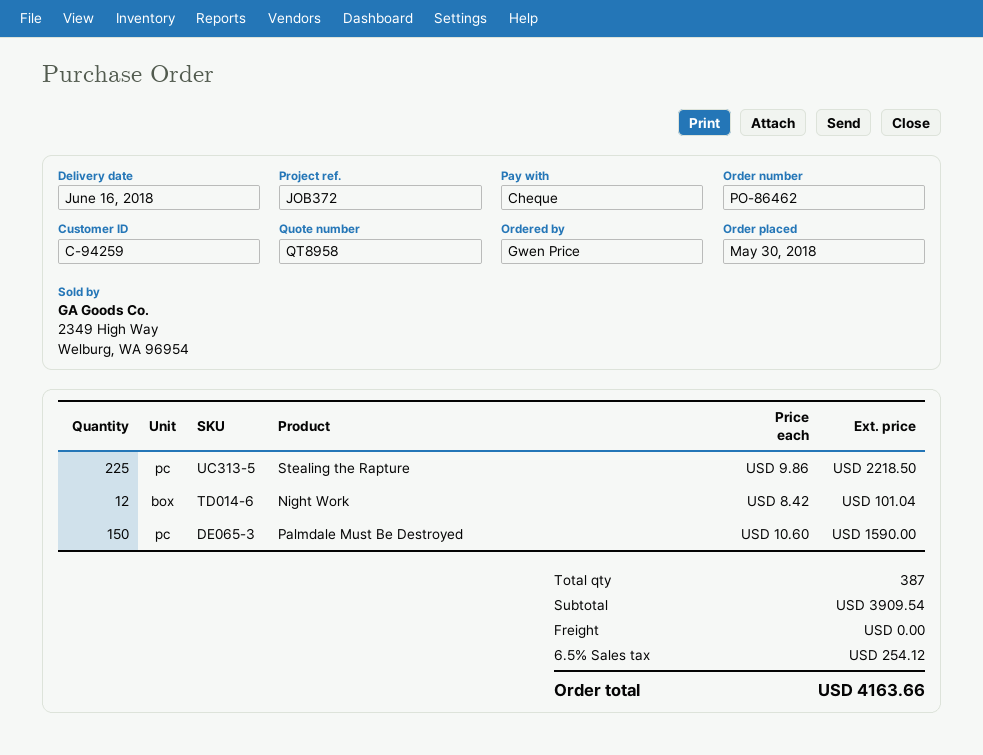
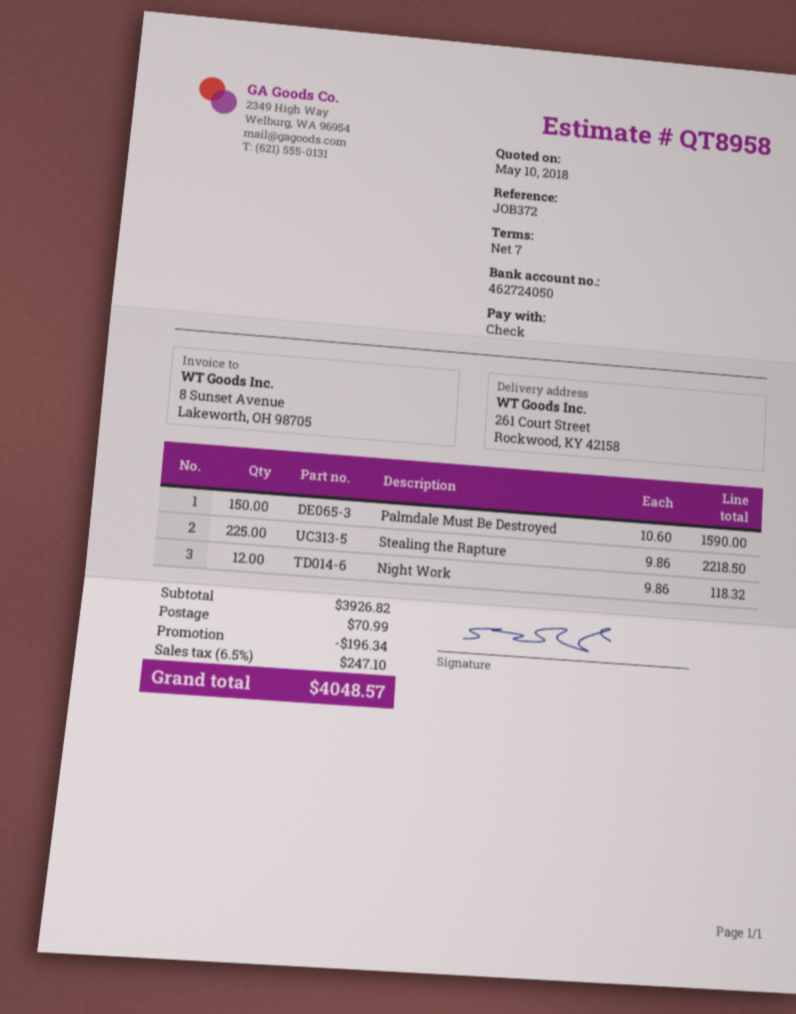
Night Work: 12 x 8.42 = 101.04 -> 12 x 9.86 = 118.32
subtotal: 3909.54 -> 3926.82
discount: none -> 196.34
shipping: 0.00 -> 70.99
tax: 6.5% = 254.12 -> 6.5% = 247.10
total: 4163.66 -> 4048.57

